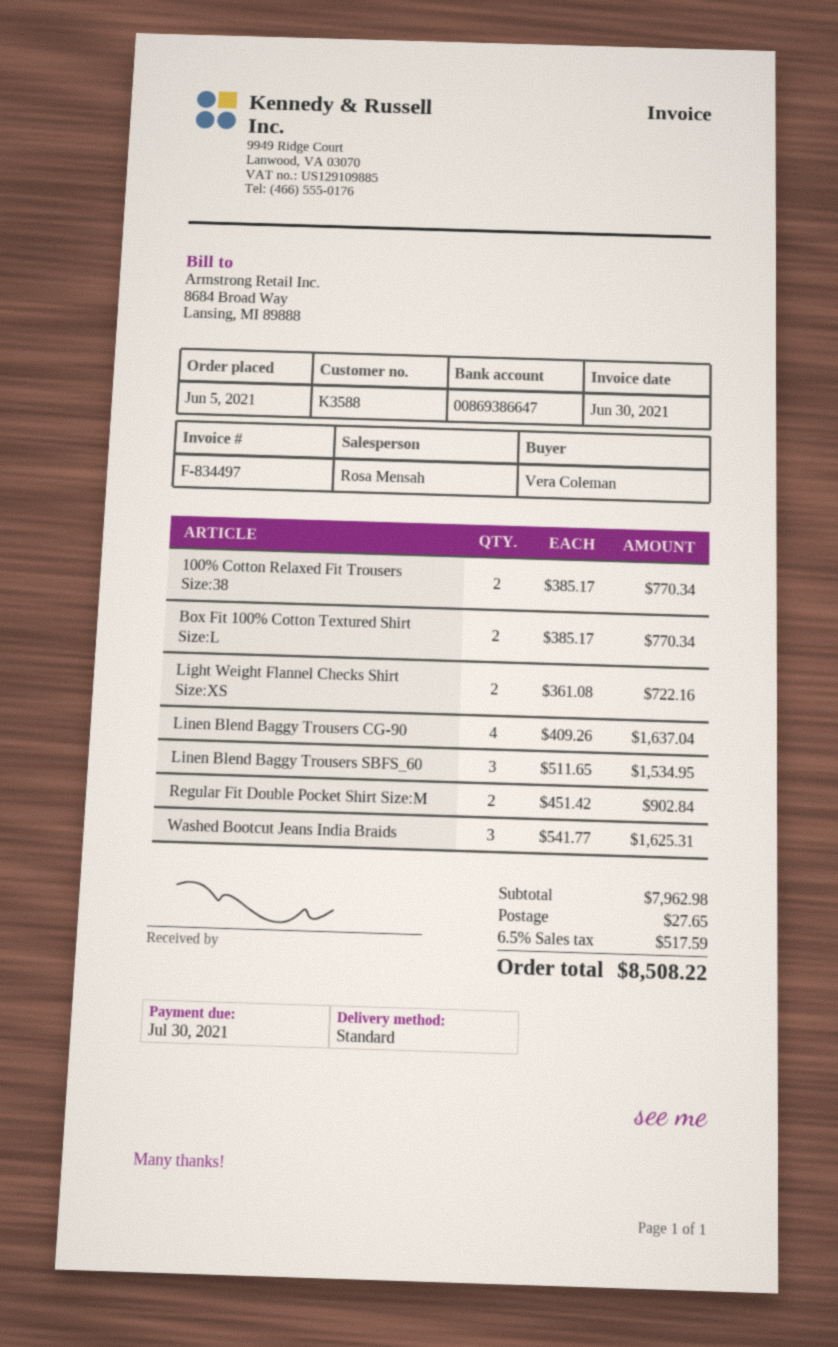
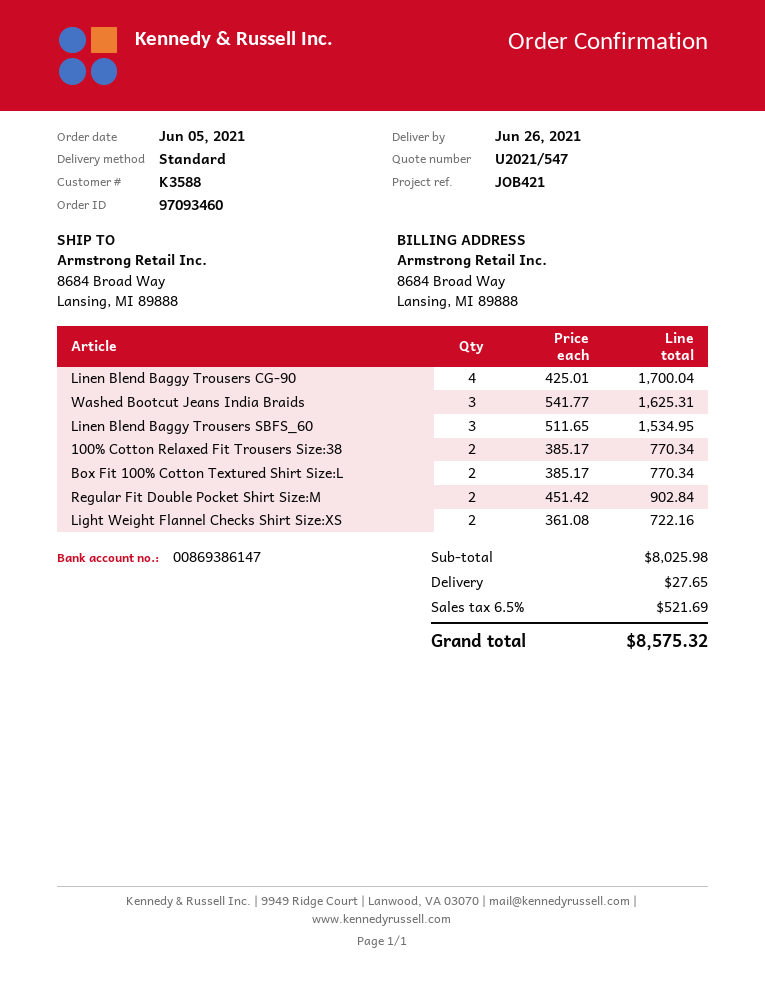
bank account: 00869386647 -> 00869386147
Linen Blend Baggy Trousers CG-90: 4 x 409.26 = 1637.04 -> 4 x 425.01 = 1700.04
subtotal: 7962.98 -> 8025.98
tax: 6.5% = 517.59 -> 6.5% = 521.69
total: 8508.22 -> 8575.32

